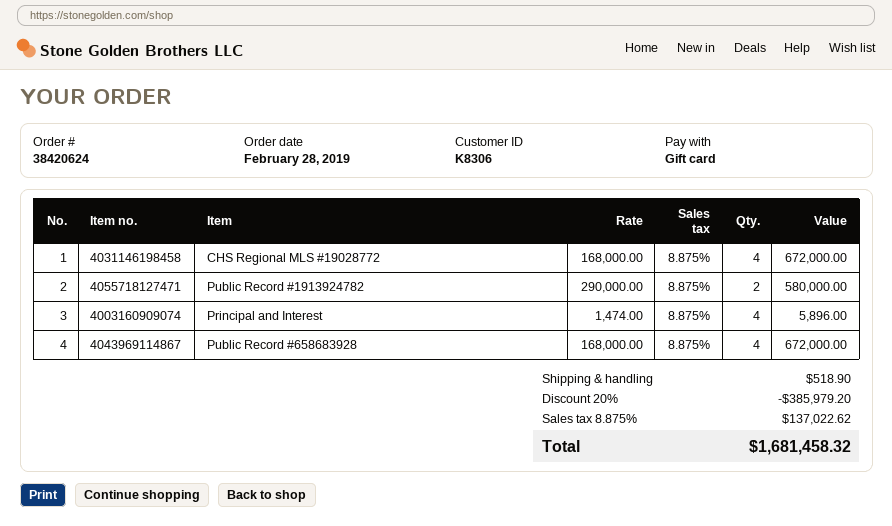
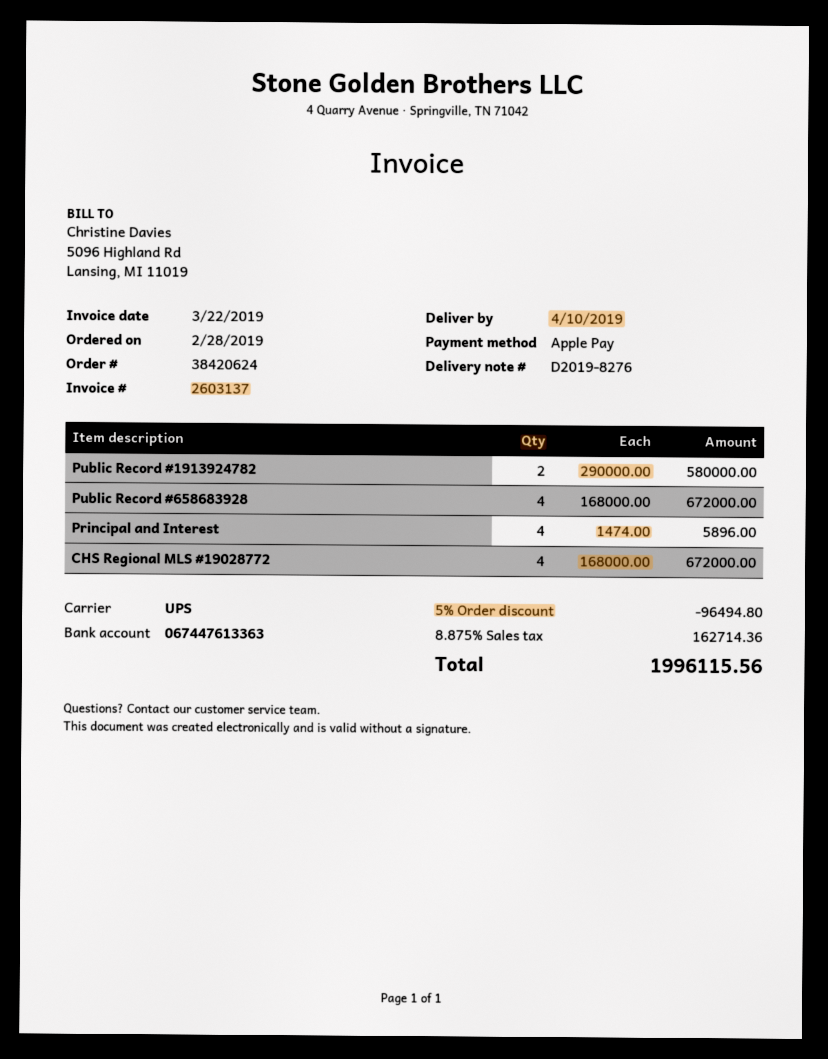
payment method: gift card -> Apple Pay
discount: 20% = 385979.20 -> 5% = 96494.80
shipping: 518.90 -> none
tax: 8.875% = 137022.62 -> 8.875% = 162714.36
total: 1681458.32 -> 1996115.56

